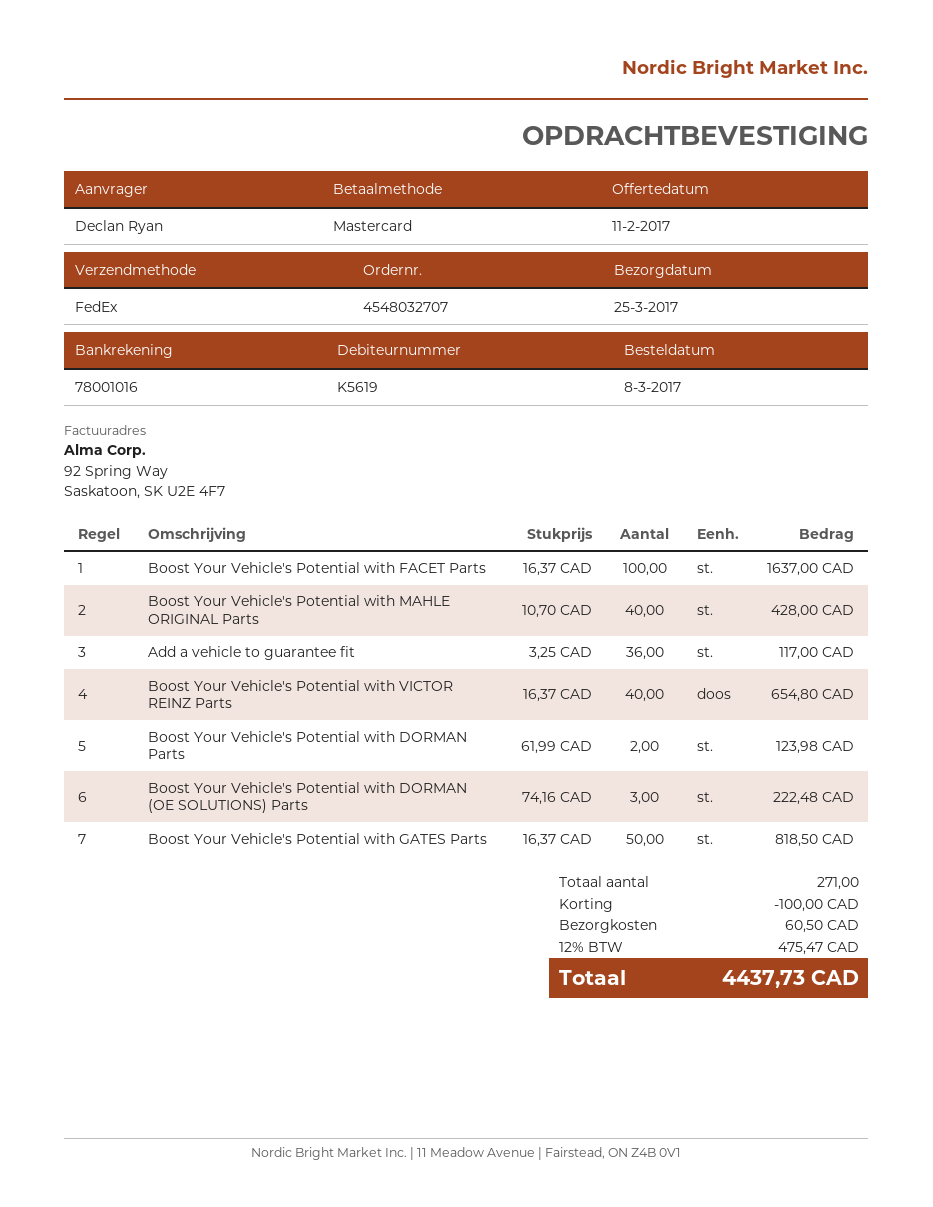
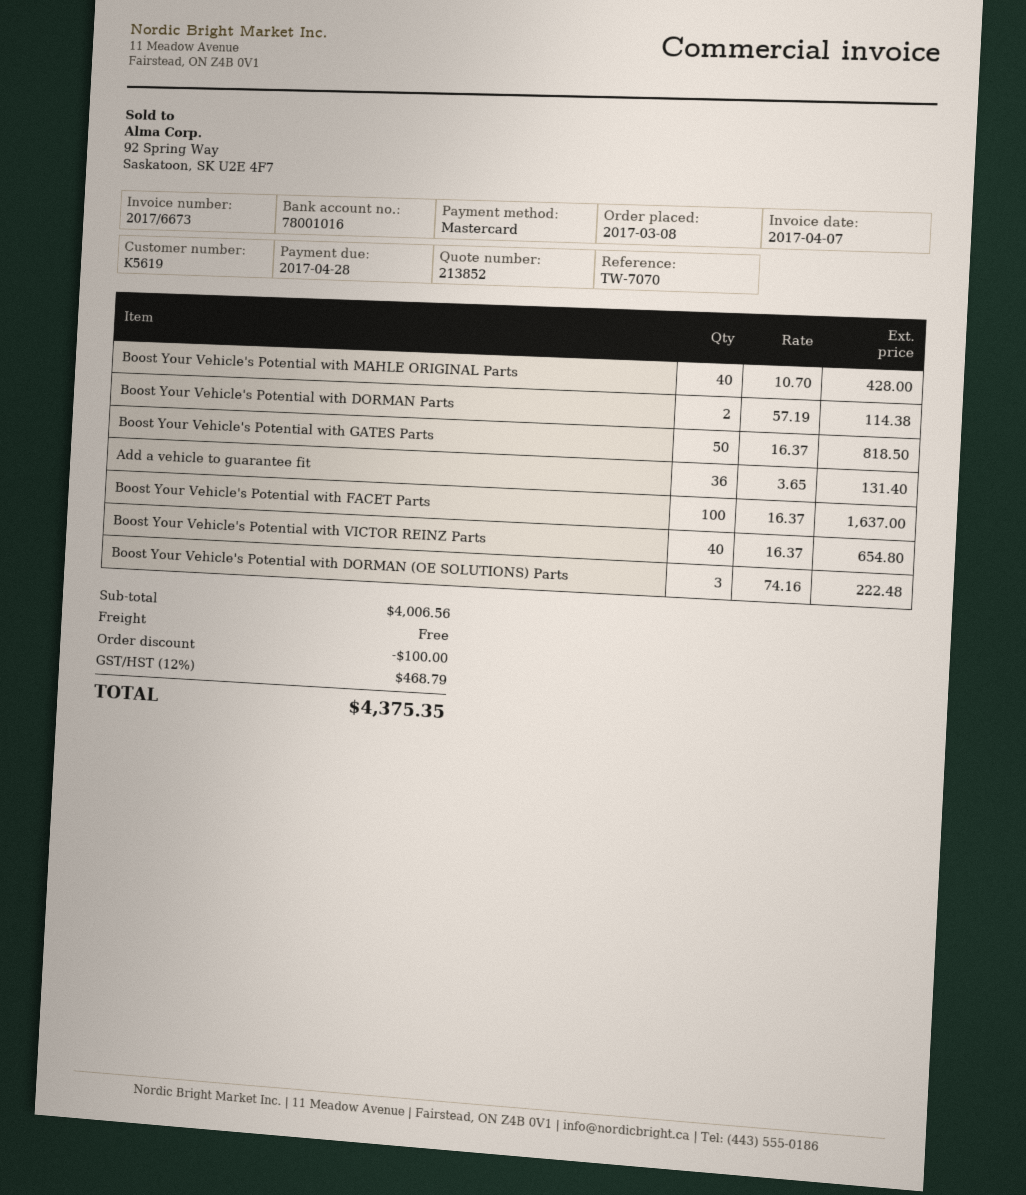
Add a vehicle to guarantee fit: 36 x 3.25 = 117.00 -> 36 x 3.65 = 131.40
Boost Your Vehicle's Potential with DORMAN Parts: 2 x 61.99 = 123.98 -> 2 x 57.19 = 114.38
shipping: 60.50 -> 0.00
tax: 12% = 475.47 -> 12% = 468.79
total: 4437.73 -> 4375.35

